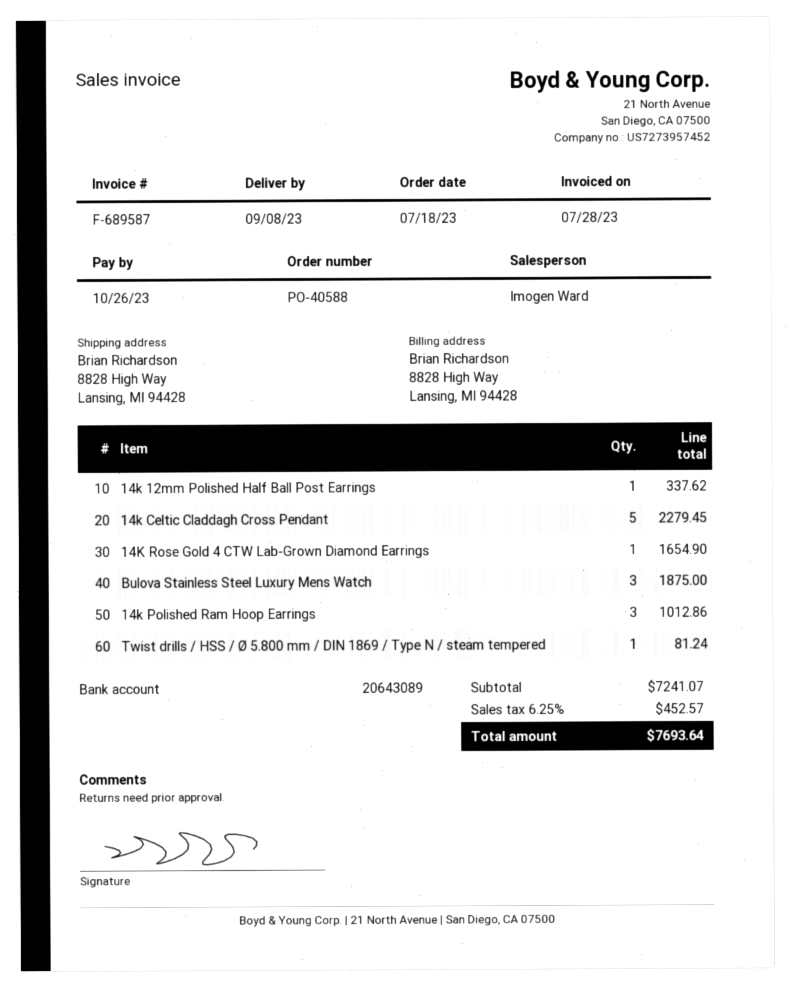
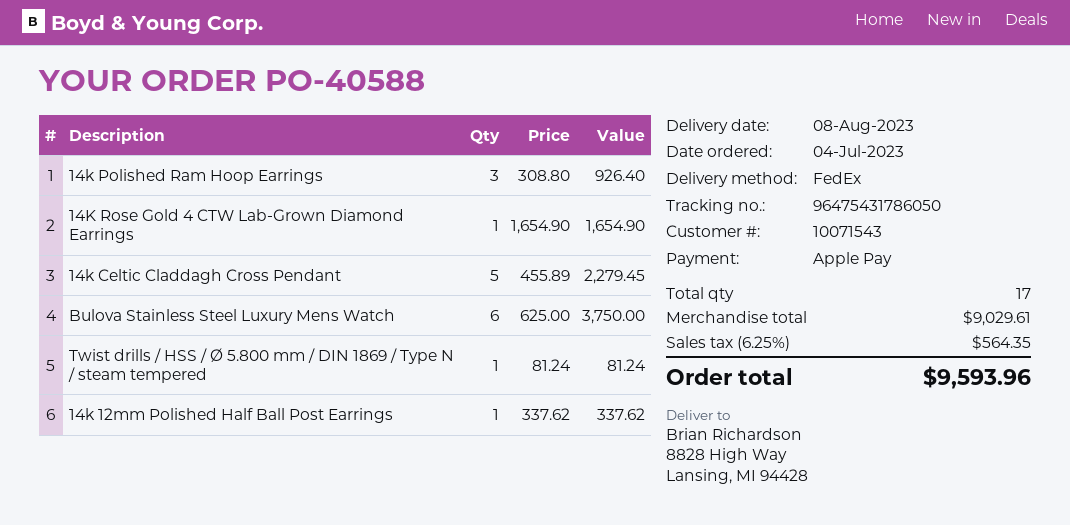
order date: 2023-07-18 -> 2023-07-04
delivery date: 2023-09-08 -> 2023-08-08
Bulova Stainless Steel Luxury Mens Watch: 3 for 1875.00 -> 6 for 3750.00
14k Polished Ram Hoop Earrings: 3 for 1012.86 -> 3 for 926.40
subtotal: 7241.07 -> 9029.61
tax: 6.25% = 452.57 -> 6.25% = 564.35
total: 7693.64 -> 9593.96

